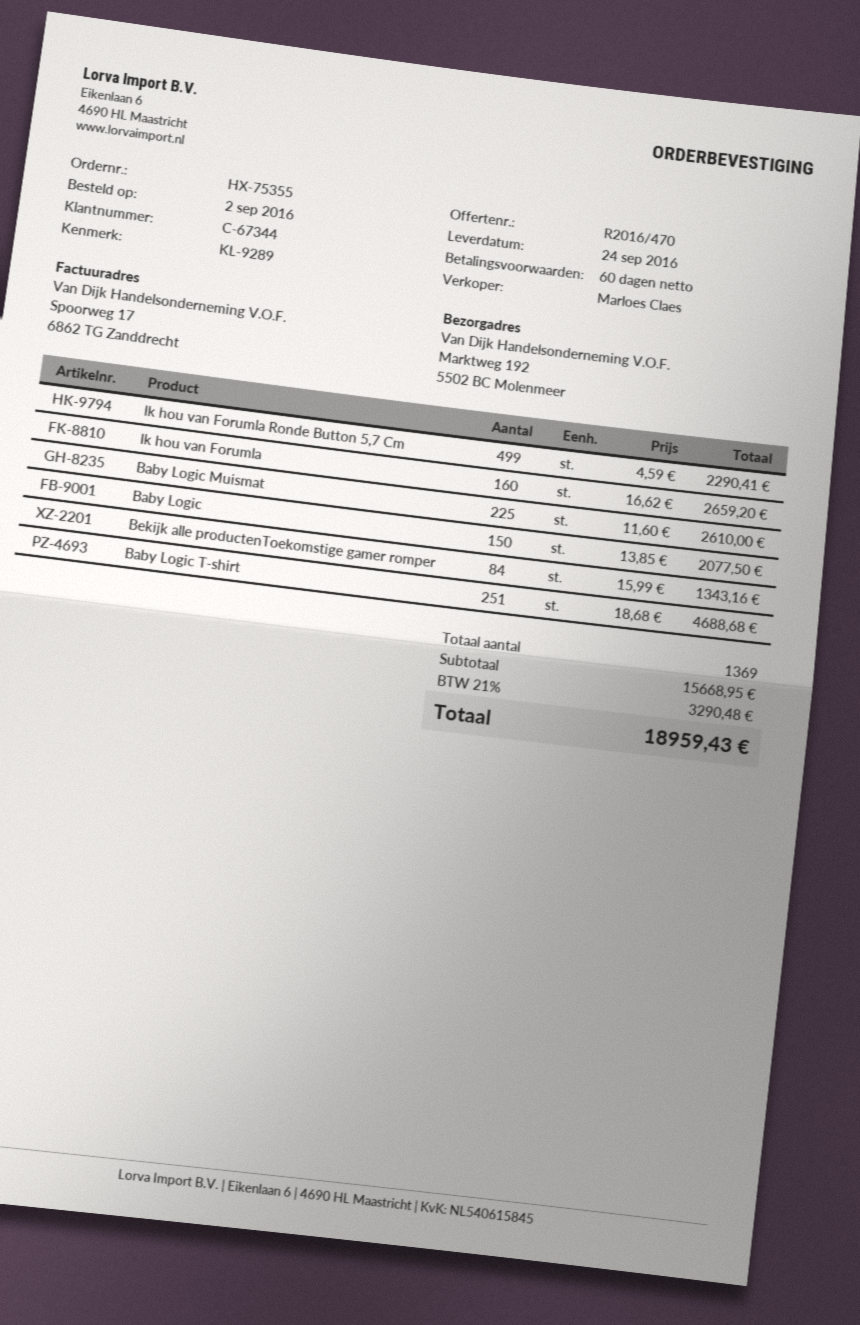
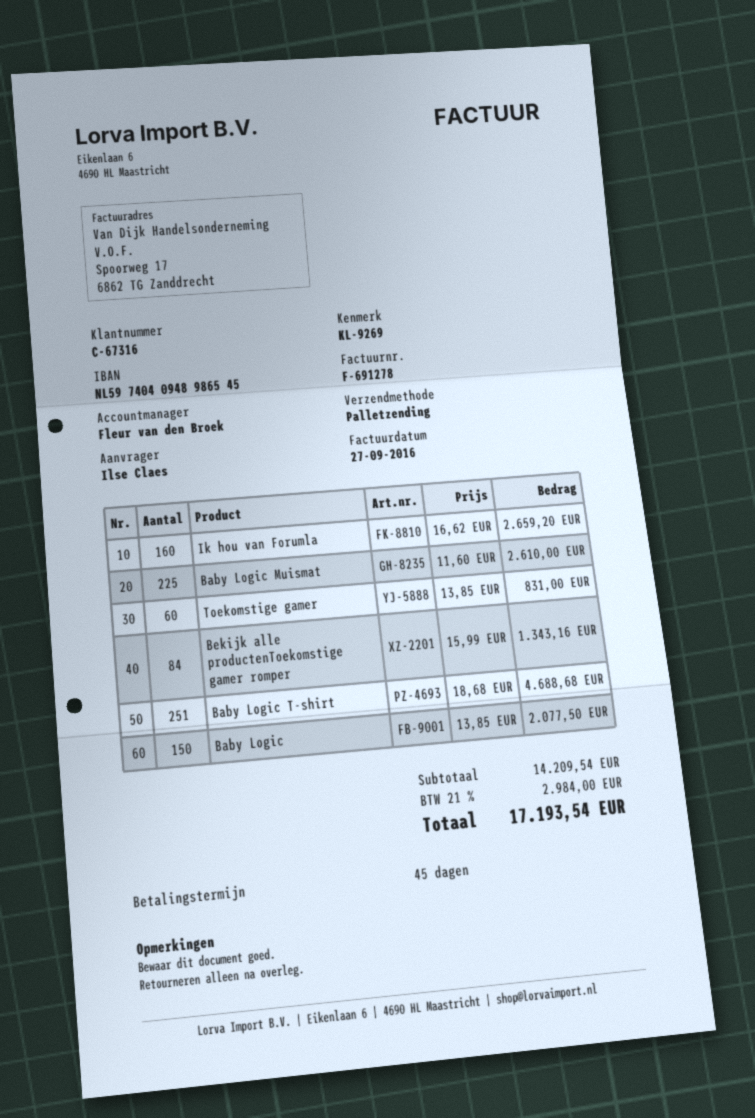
payment terms: 60 days -> 45 days
customer number: C-67344 -> C-67316
reference: KL-9289 -> KL-9269
sales rep: Marloes Claes -> Fleur van den Broek
Ik hou van Forumla Ronde Button 5,7 Cm: 499 x 4.59 = 2290.41 -> none
Toekomstige gamer: none -> 60 x 13.85 = 831.00
subtotal: 15668.95 -> 14209.54
tax: 21% = 3290.48 -> 21% = 2984.00
total: 18959.43 -> 17193.54

